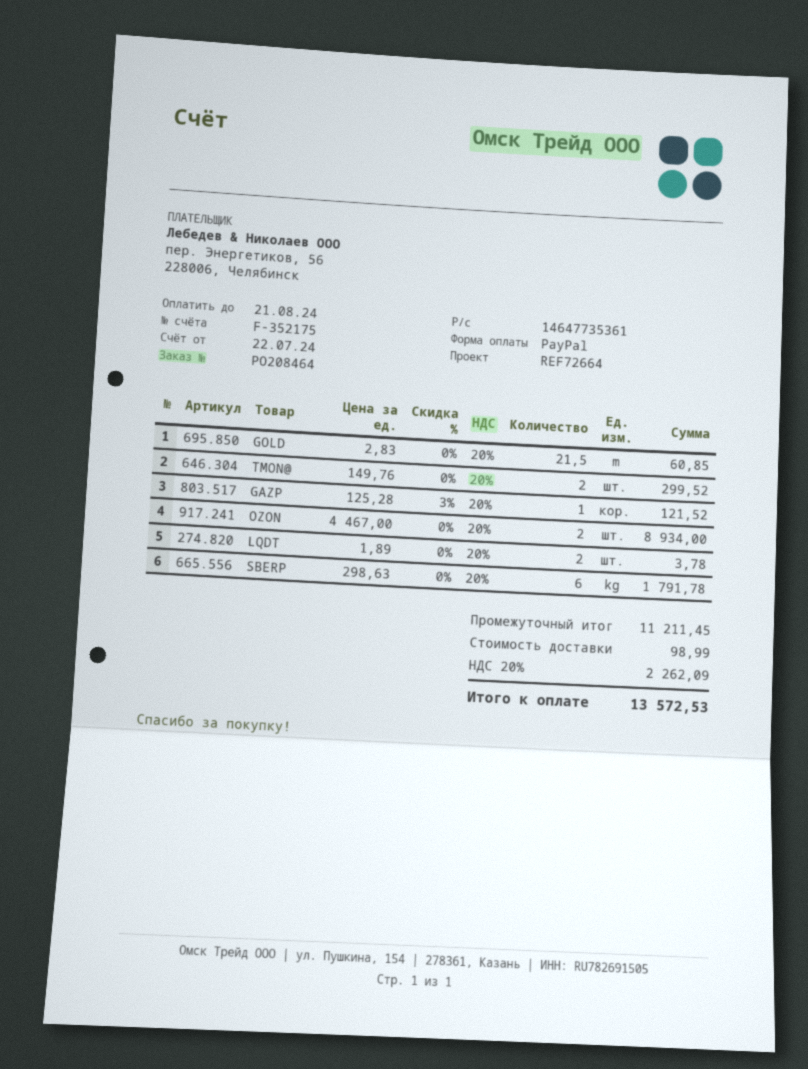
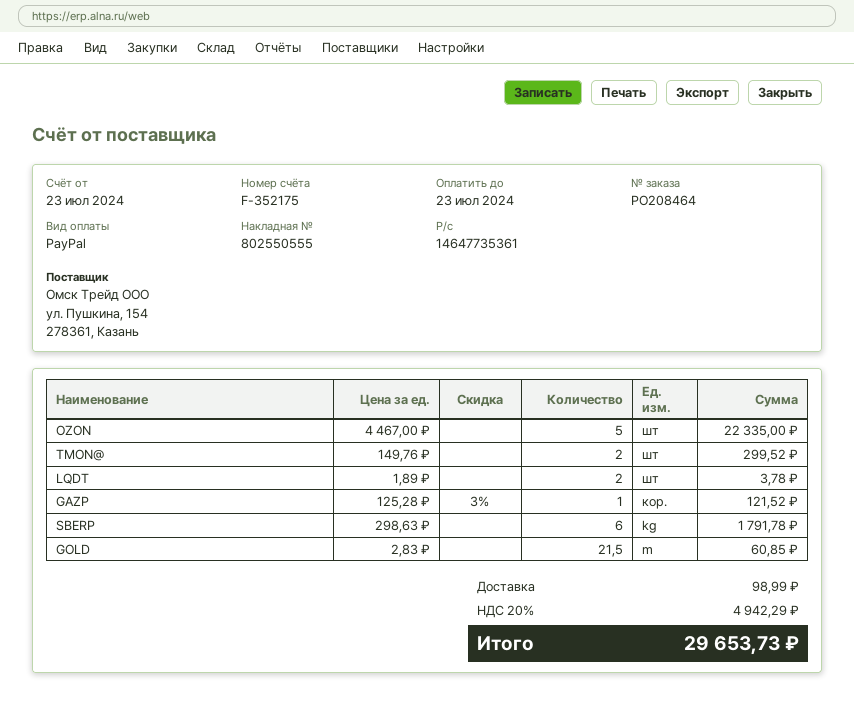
invoice date: 2024-07-22 -> 2024-07-23
due date: 2024-08-21 -> 2024-07-23
OZON: 2 x 4467.00 = 8934.00 -> 5 x 4467.00 = 22335.00
tax: 20% = 2262.09 -> 20% = 4942.29
total: 13572.53 -> 29653.73

